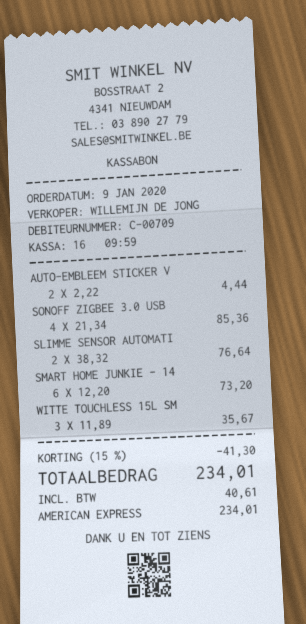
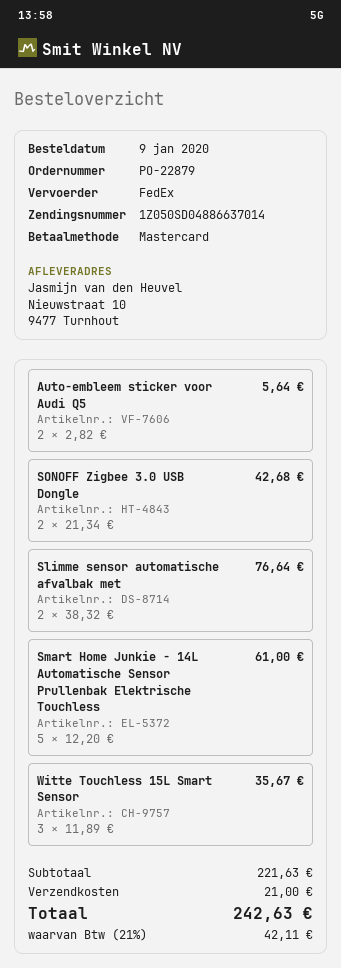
payment method: American Express -> Mastercard
AUTO-EMBLEEM STICKER V: 2 x 2.22 = 4.44 -> 2 x 2.82 = 5.64
SONOFF ZIGBEE 3.0 USB: 4 x 21.34 = 85.36 -> 2 x 21.34 = 42.68
SMART HOME JUNKIE - 14: 6 x 12.20 = 73.20 -> 5 x 12.20 = 61.00
discount: 15% = 41.30 -> none
shipping: none -> 21.00
tax: 40.61 -> 42.11
total: 234.01 -> 242.63

